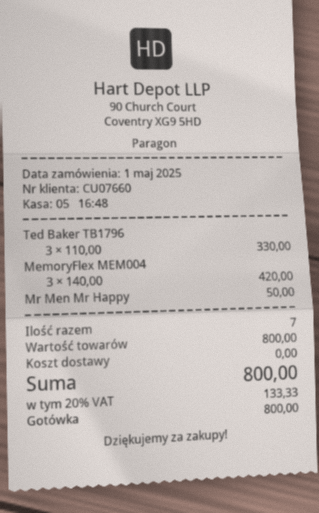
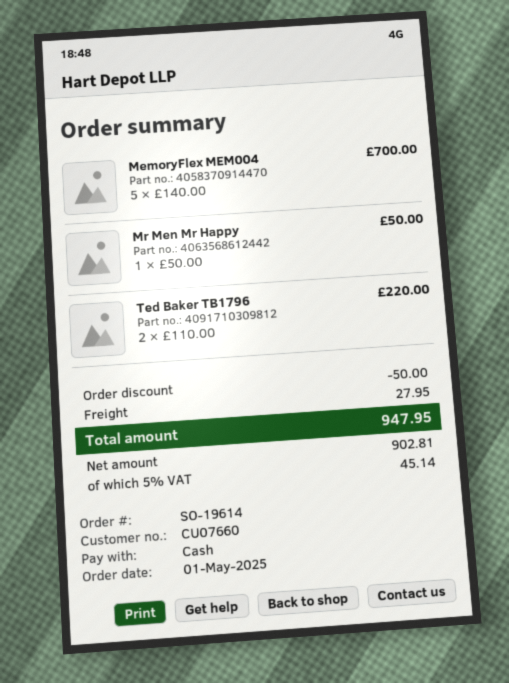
Ted Baker TB1796: 3 x 110.00 = 330.00 -> 2 x 110.00 = 220.00
MemoryFlex MEM004: 3 x 140.00 = 420.00 -> 5 x 140.00 = 700.00
discount: none -> 50.00
shipping: 0.00 -> 27.95
tax: 20% = 133.33 -> 5% = 45.14
total: 800.00 -> 947.95

